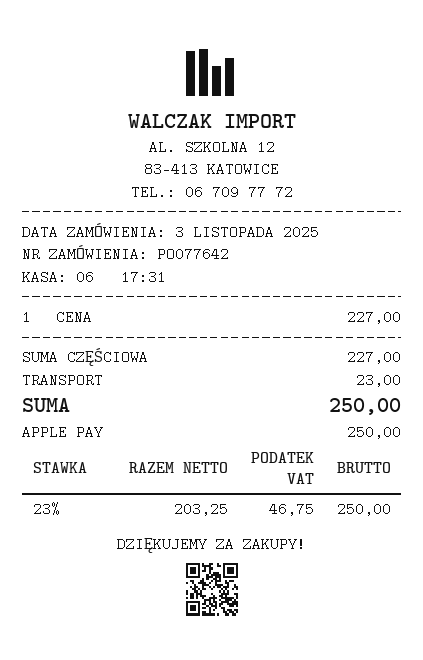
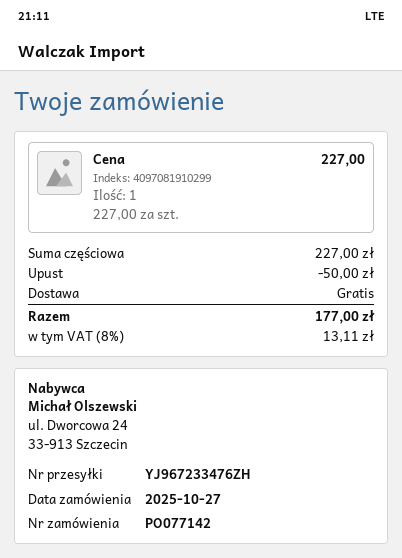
order number: PO077642 -> PO077142
order date: 2025-11-03 -> 2025-10-27
discount: none -> 50.00
shipping: 23.00 -> 0.00
tax: 23% = 46.75 -> 8% = 13.11
total: 250.00 -> 177.00

